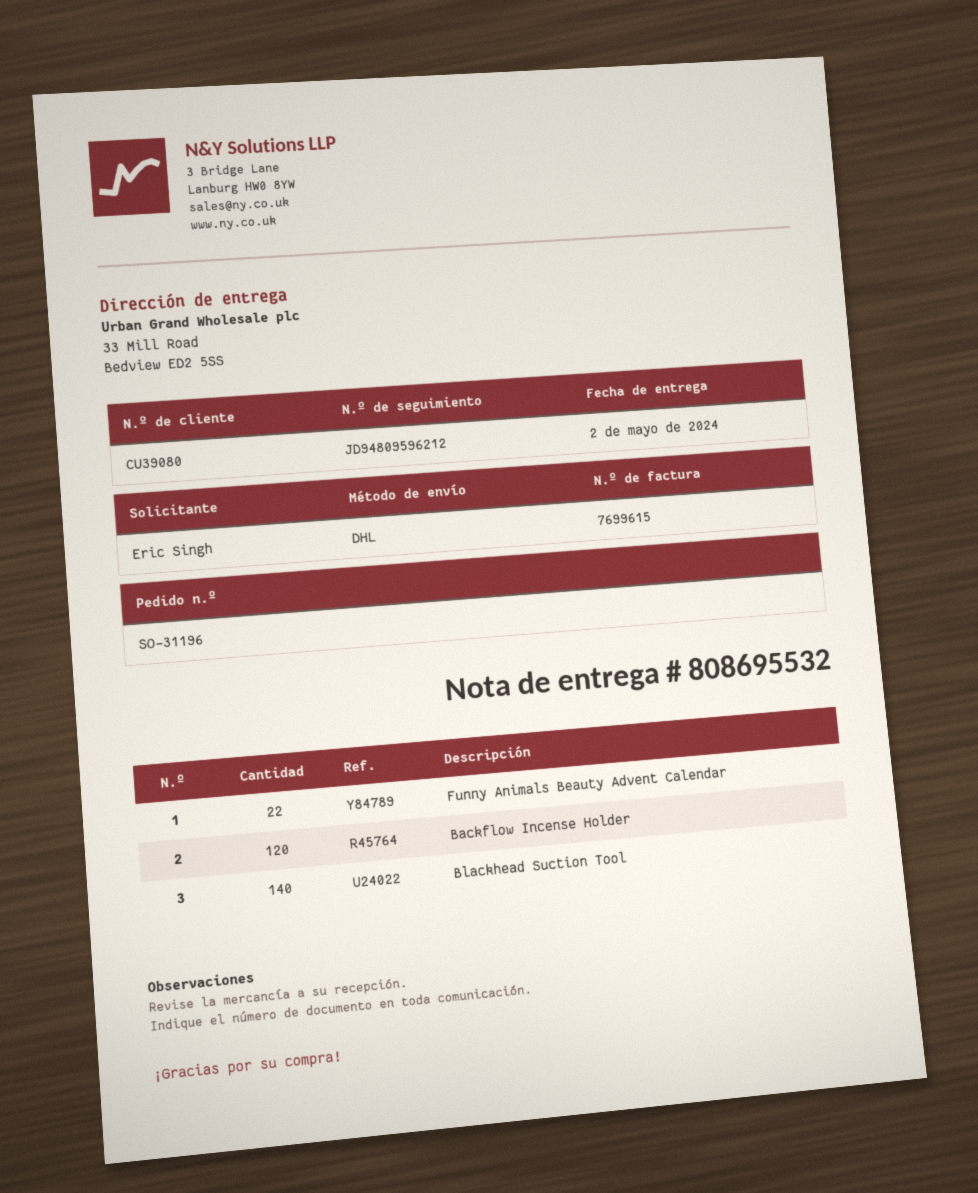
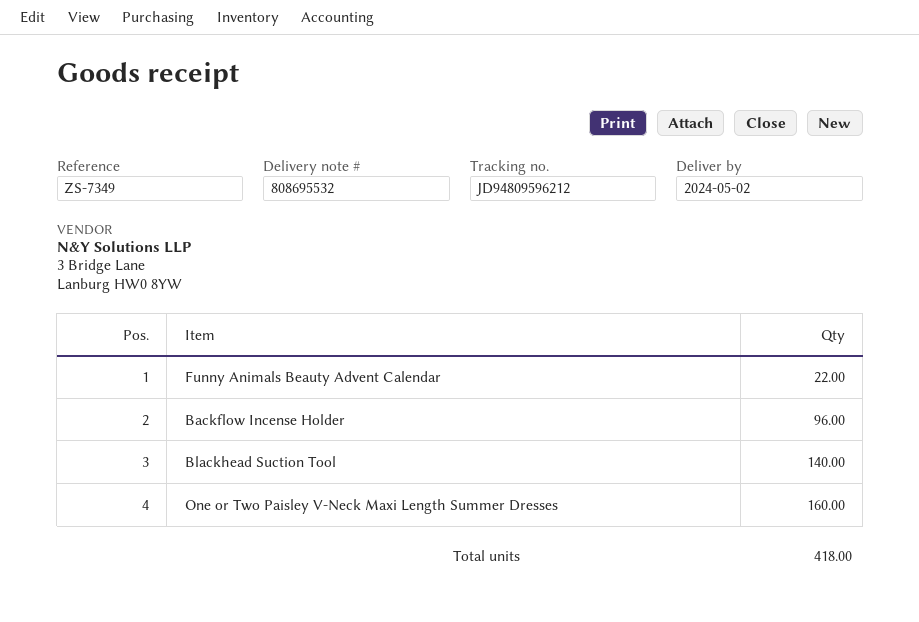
Backflow Incense Holder: 120 -> 96
One or Two Paisley V-Neck Maxi Length Summer Dresses: none -> 160

